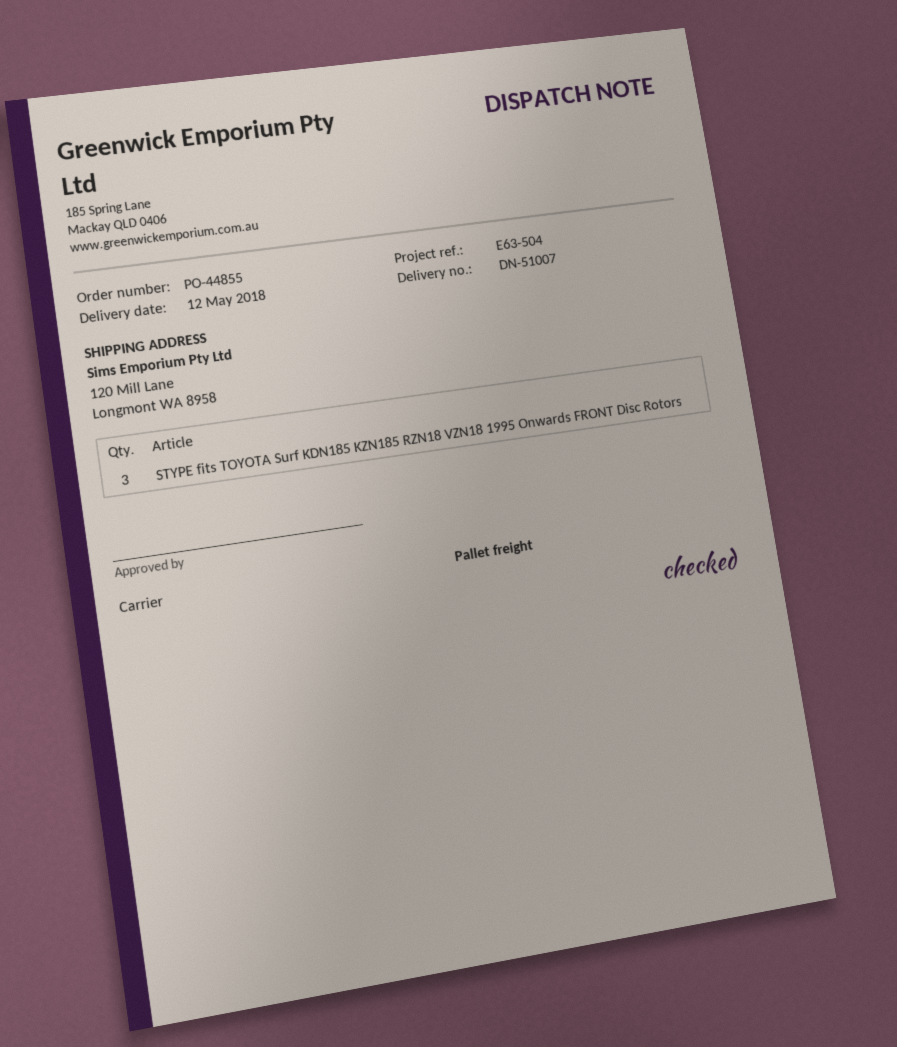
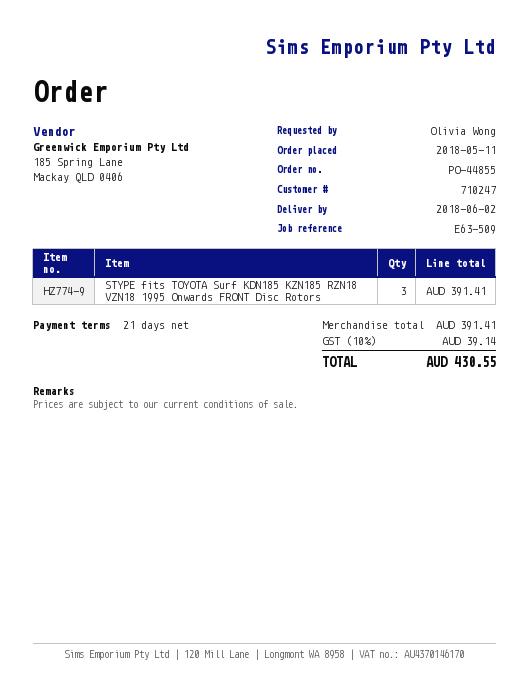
delivery date: 2018-05-12 -> 2018-06-02
reference: E63-504 -> E63-509

